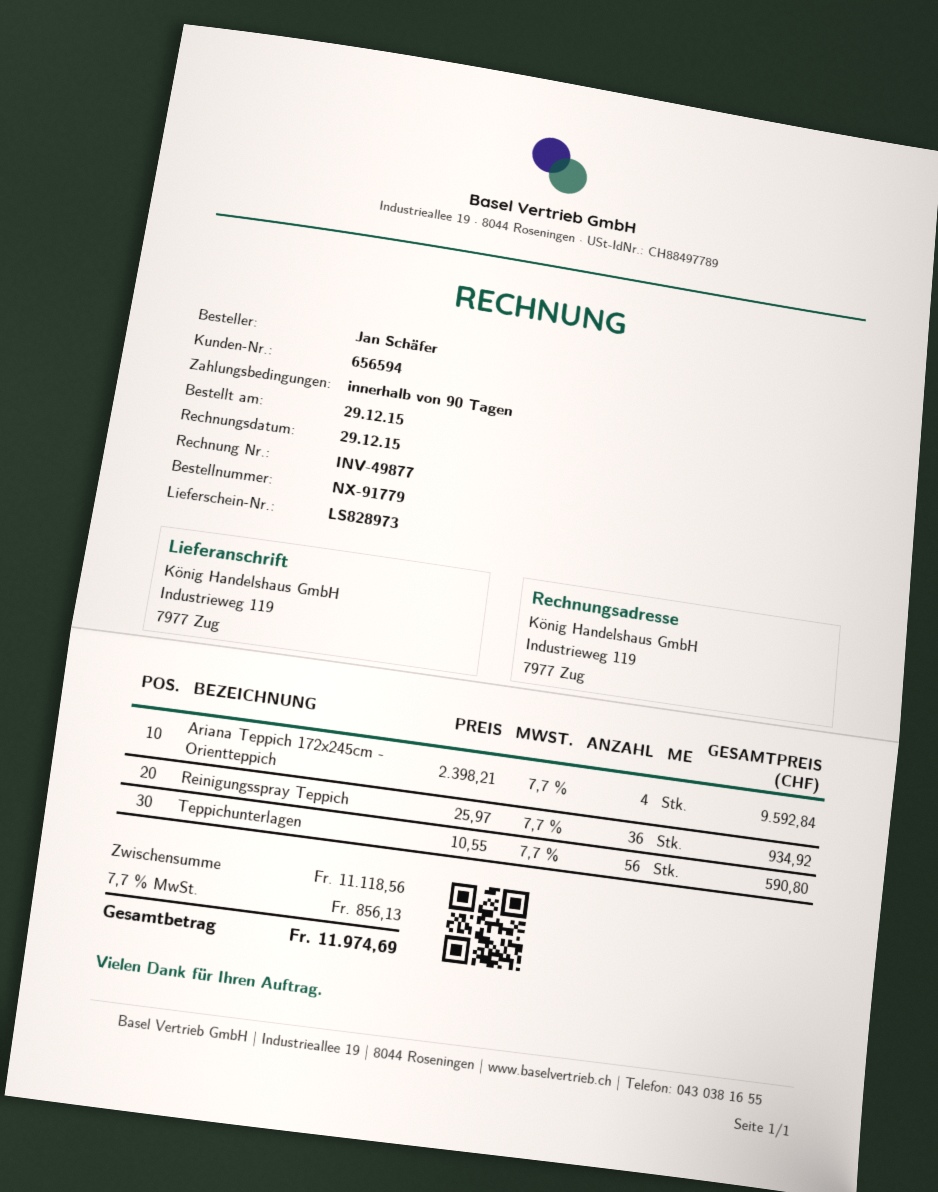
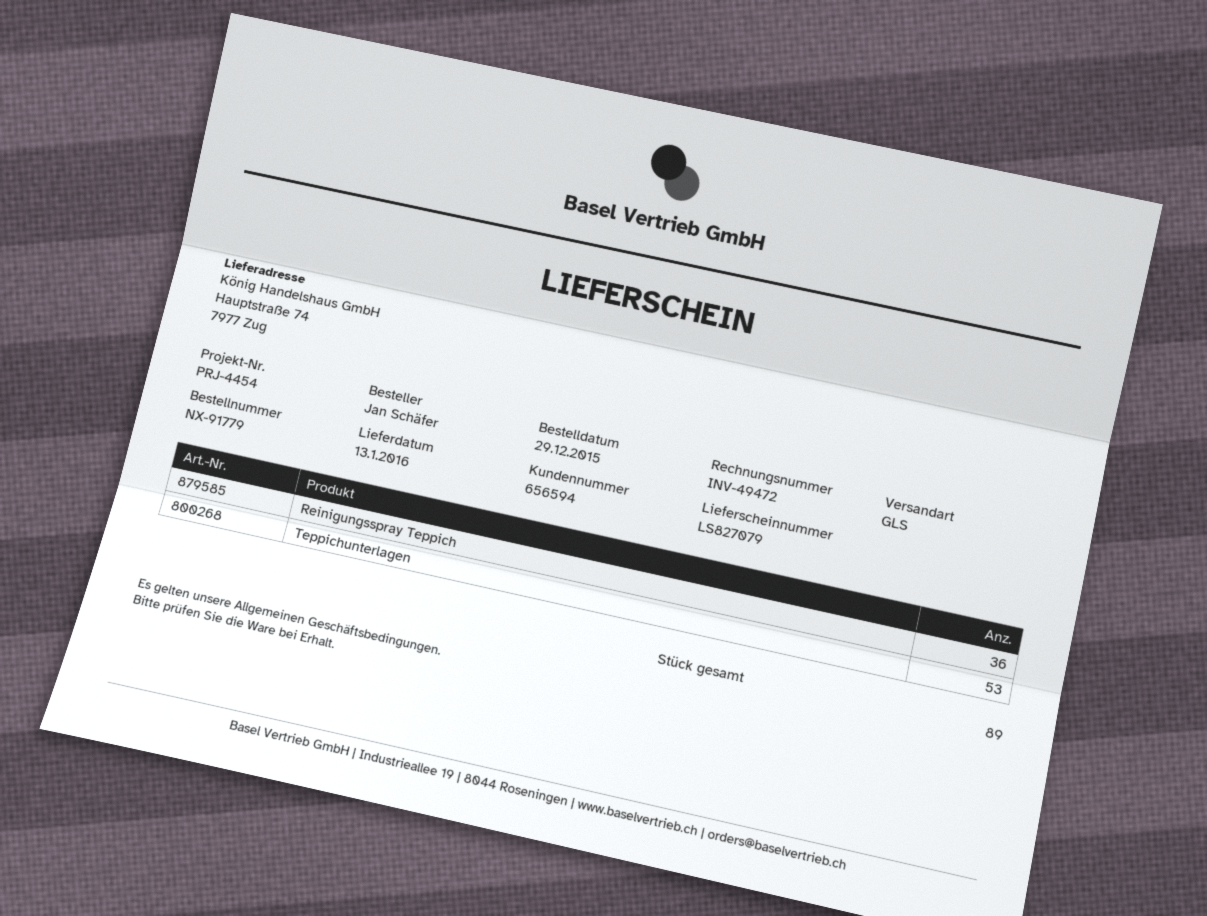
delivery note number: LS828973 -> LS827079
invoice number: INV-49877 -> INV-49472
ship to: Industrieweg 119, 7977 Zug -> Hauptstraße 74, 7977 Zug
Ariana Teppich 172x245cm - Orientteppich: 4 -> none
Teppichunterlagen: 56 -> 53

